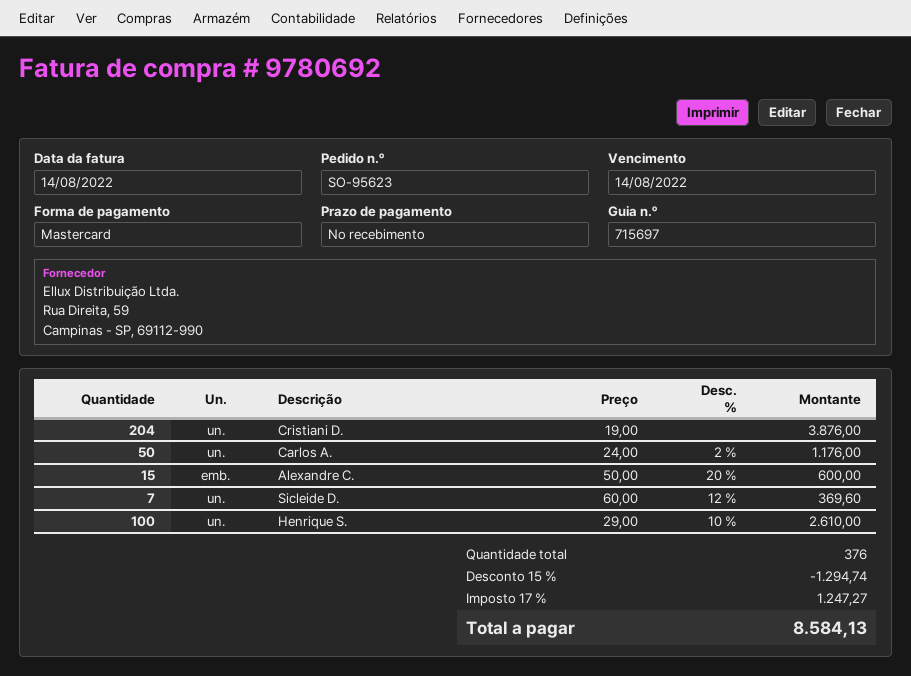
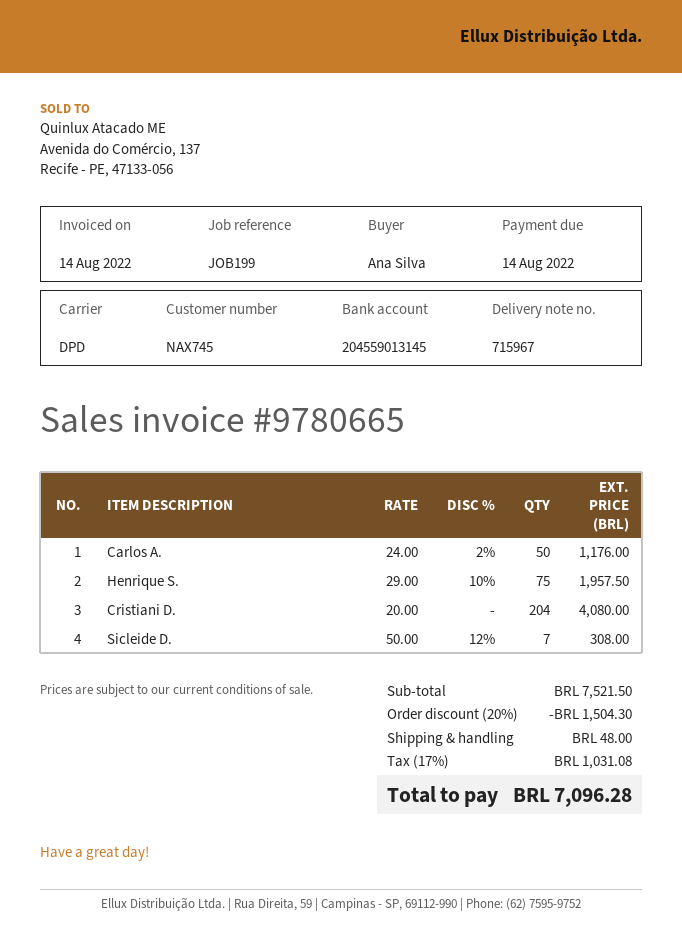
delivery note number: 715697 -> 715967
invoice number: 9780692 -> 9780665
Cristiani D.: 204 x 19.00 = 3876.00 -> 204 x 20.00 = 4080.00
Alexandre C.: 15 x 50.00 - 20% = 600.00 -> none
Sicleide D.: 7 x 60.00 - 12% = 369.60 -> 7 x 50.00 - 12% = 308.00
Henrique S.: 100 x 29.00 - 10% = 2610.00 -> 75 x 29.00 - 10% = 1957.50
discount: 15% = 1294.74 -> 20% = 1504.30
shipping: none -> 48.00
tax: 17% = 1247.27 -> 17% = 1031.08
total: 8584.13 -> 7096.28

